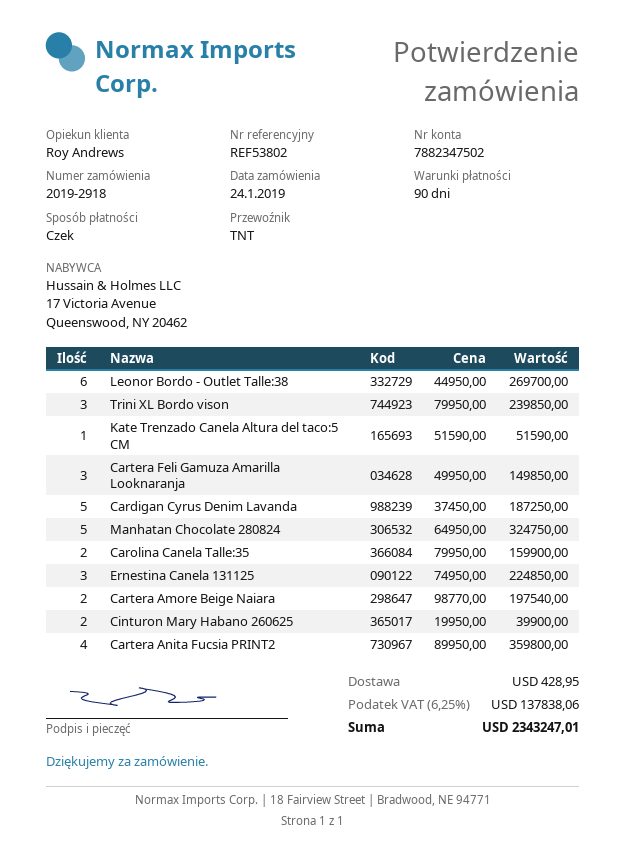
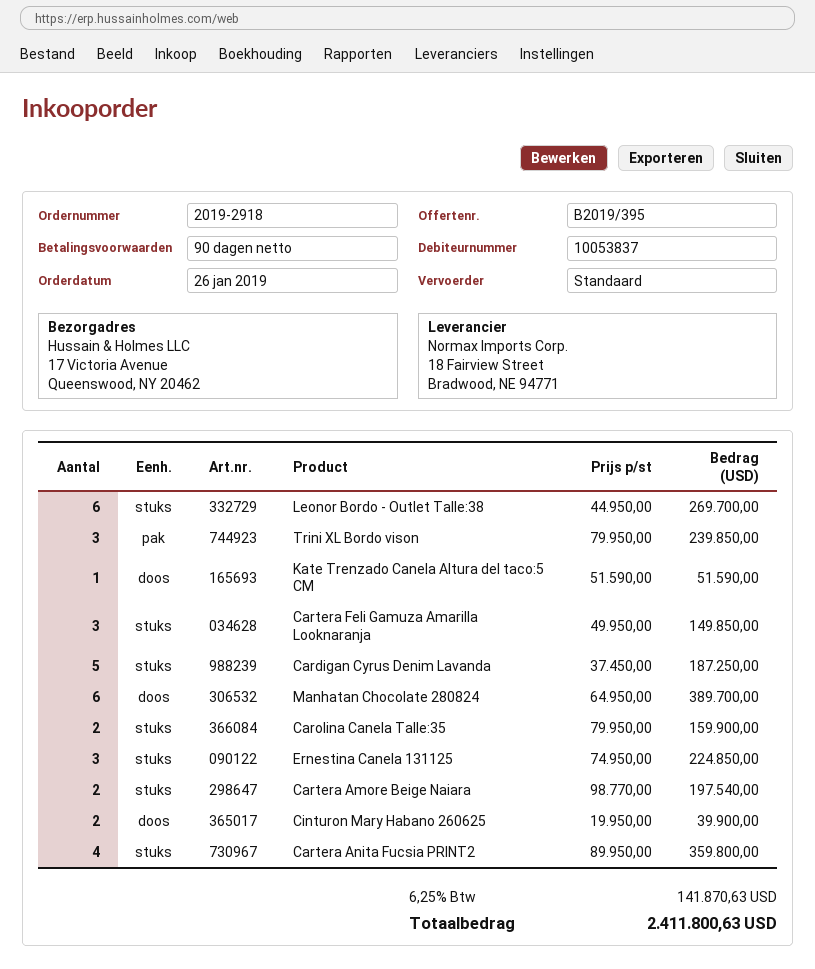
order date: 2019-01-24 -> 2019-01-26
shipping method: TNT -> standard
Manhatan Chocolate 280824: 5 x 64950.00 = 324750.00 -> 6 x 64950.00 = 389700.00
shipping: 428.95 -> none
tax: 6.25% = 137838.06 -> 6.25% = 141870.63
total: 2343247.01 -> 2411800.63

